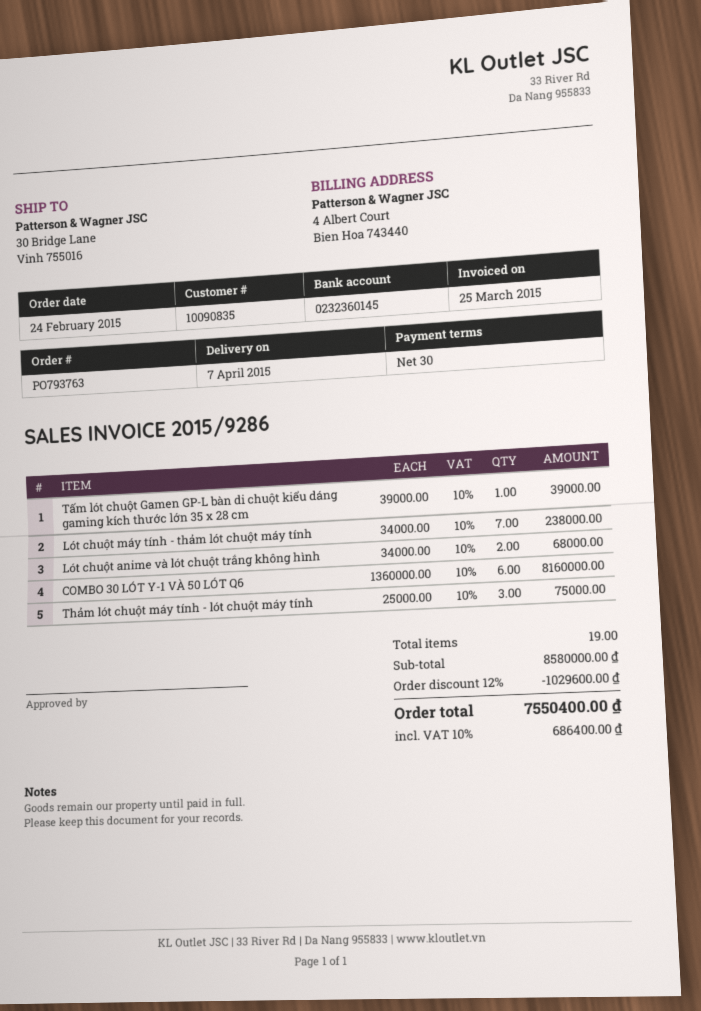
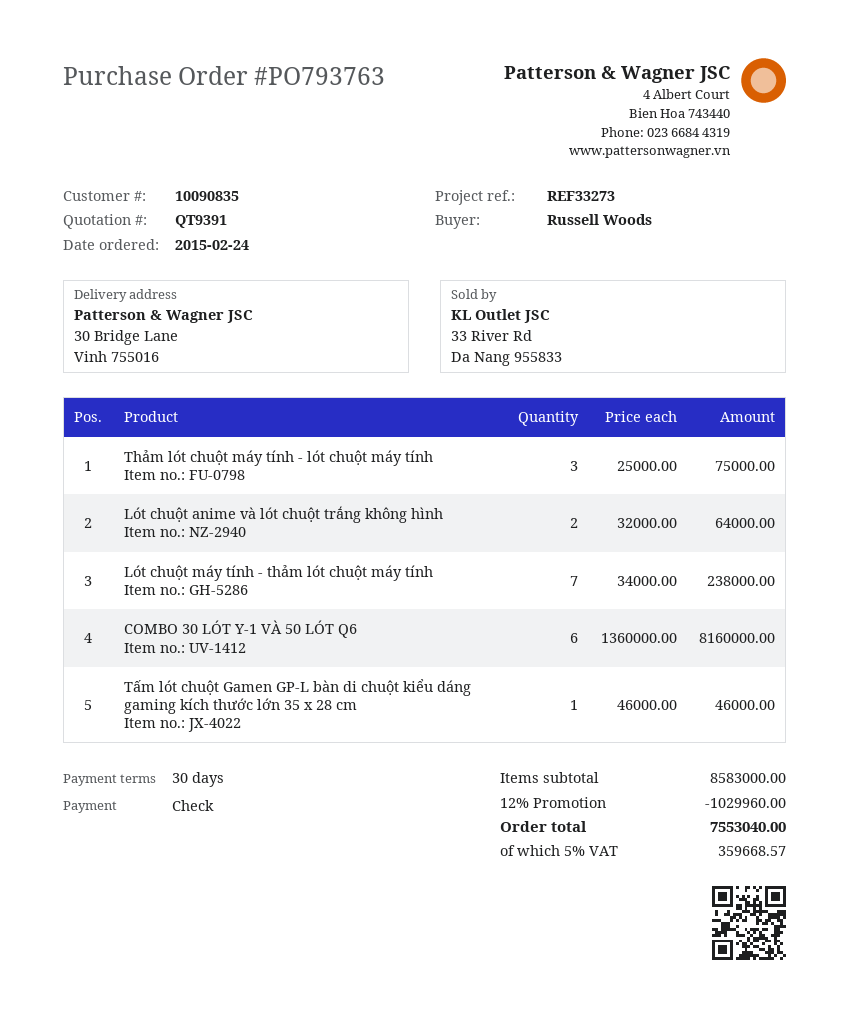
Tấm lót chuột Gamen GP-L bàn di chuột kiểu dáng gaming kích thước lớn 35 x 28 cm: 1 x 39000.00 = 39000.00 -> 1 x 46000.00 = 46000.00
Lót chuột anime và lót chuột trắng không hình: 2 x 34000.00 = 68000.00 -> 2 x 32000.00 = 64000.00
subtotal: 8580000.00 -> 8583000.00
discount: 12% = 1029600.00 -> 12% = 1029960.00
tax: 10% = 686400.00 -> 5% = 359668.57
total: 7550400.00 -> 7553040.00

